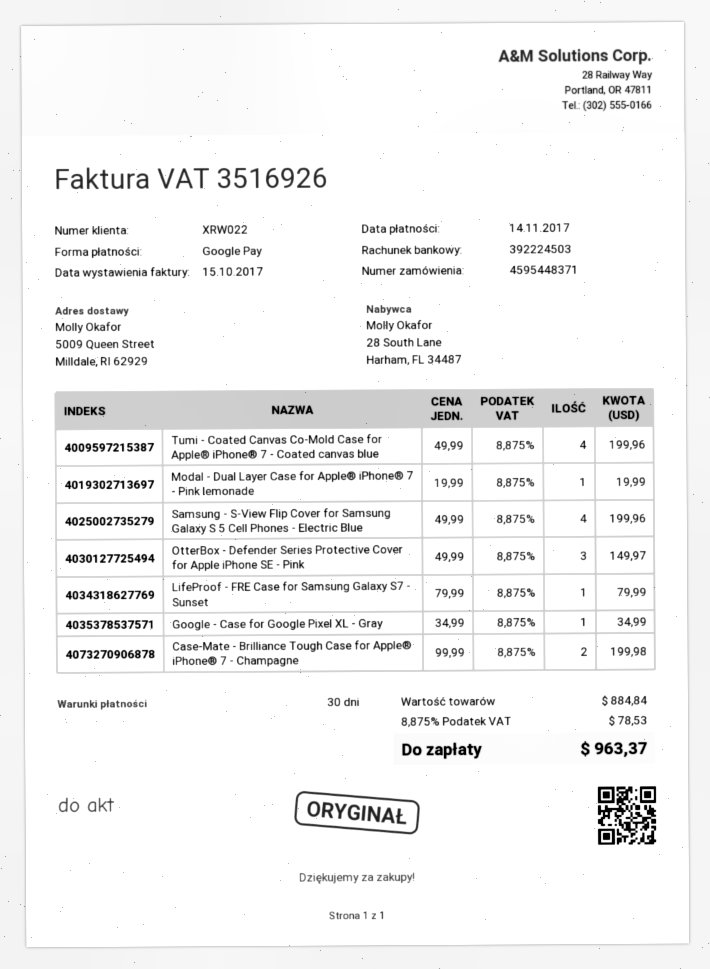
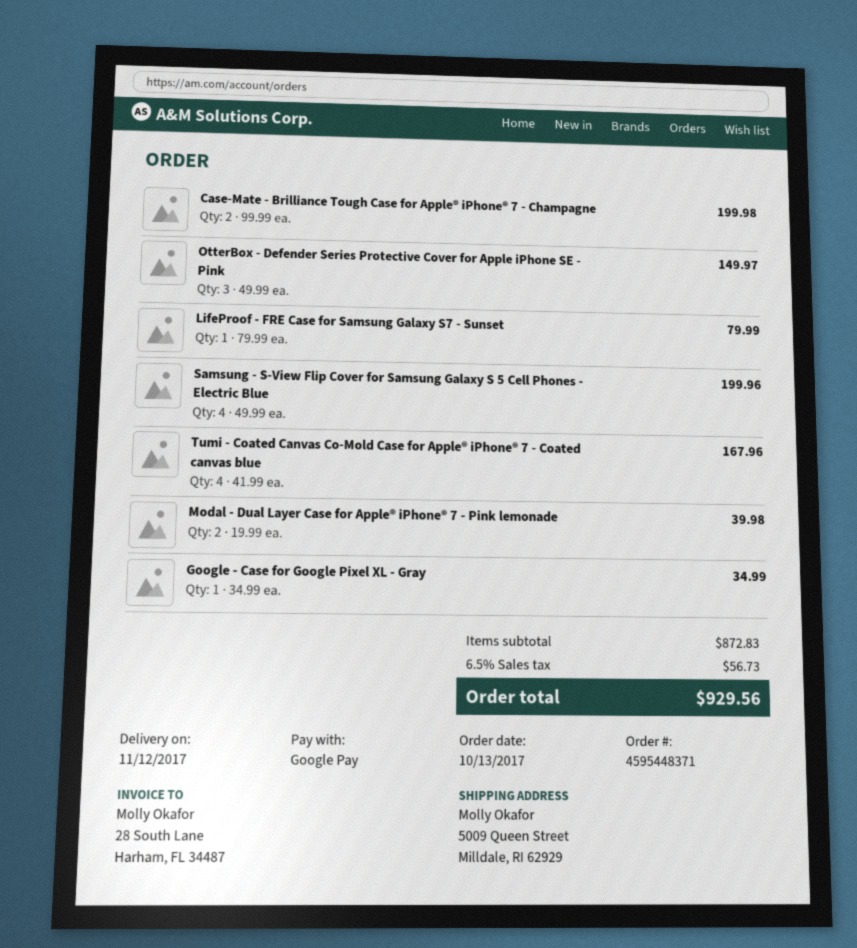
Tumi - Coated Canvas Co-Mold Case for Apple® iPhone® 7 - Coated canvas blue: 4 x 49.99 = 199.96 -> 4 x 41.99 = 167.96
Modal - Dual Layer Case for Apple® iPhone® 7 - Pink lemonade: 1 x 19.99 = 19.99 -> 2 x 19.99 = 39.98
subtotal: 884.84 -> 872.83
tax: 8.875% = 78.53 -> 6.5% = 56.73
total: 963.37 -> 929.56

